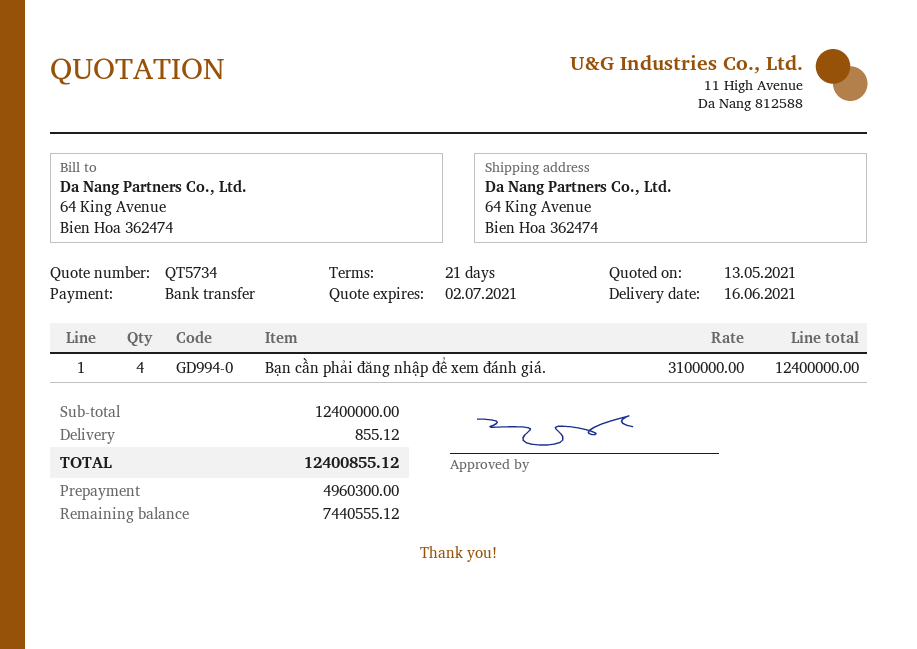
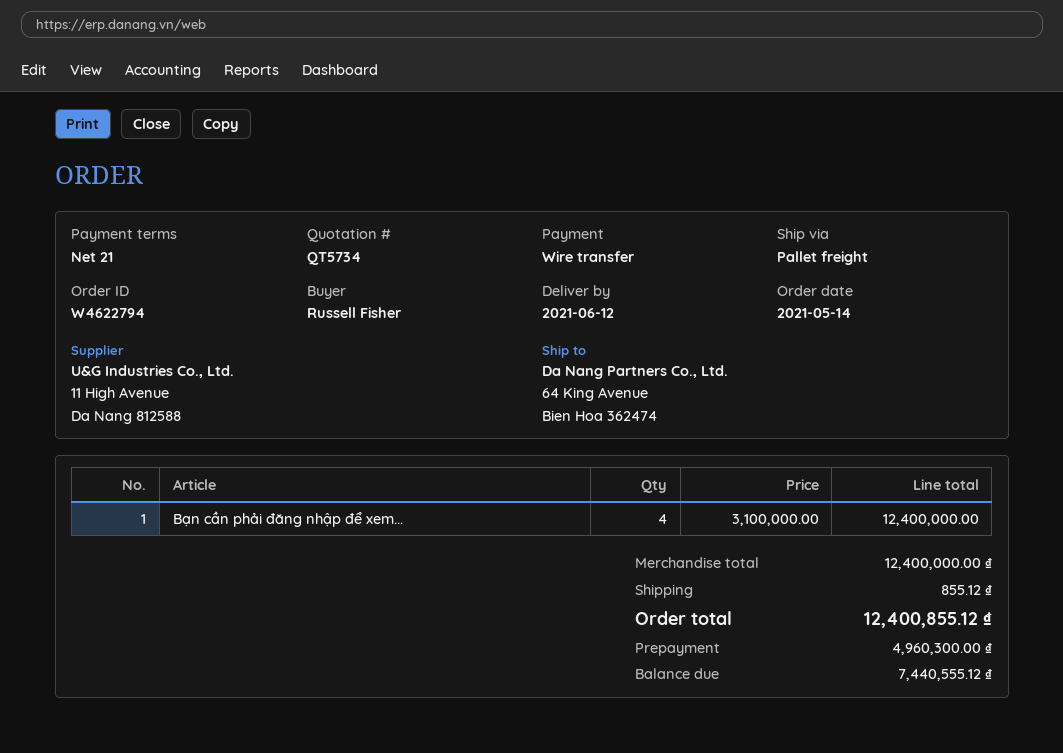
delivery date: 2021-06-16 -> 2021-06-12

